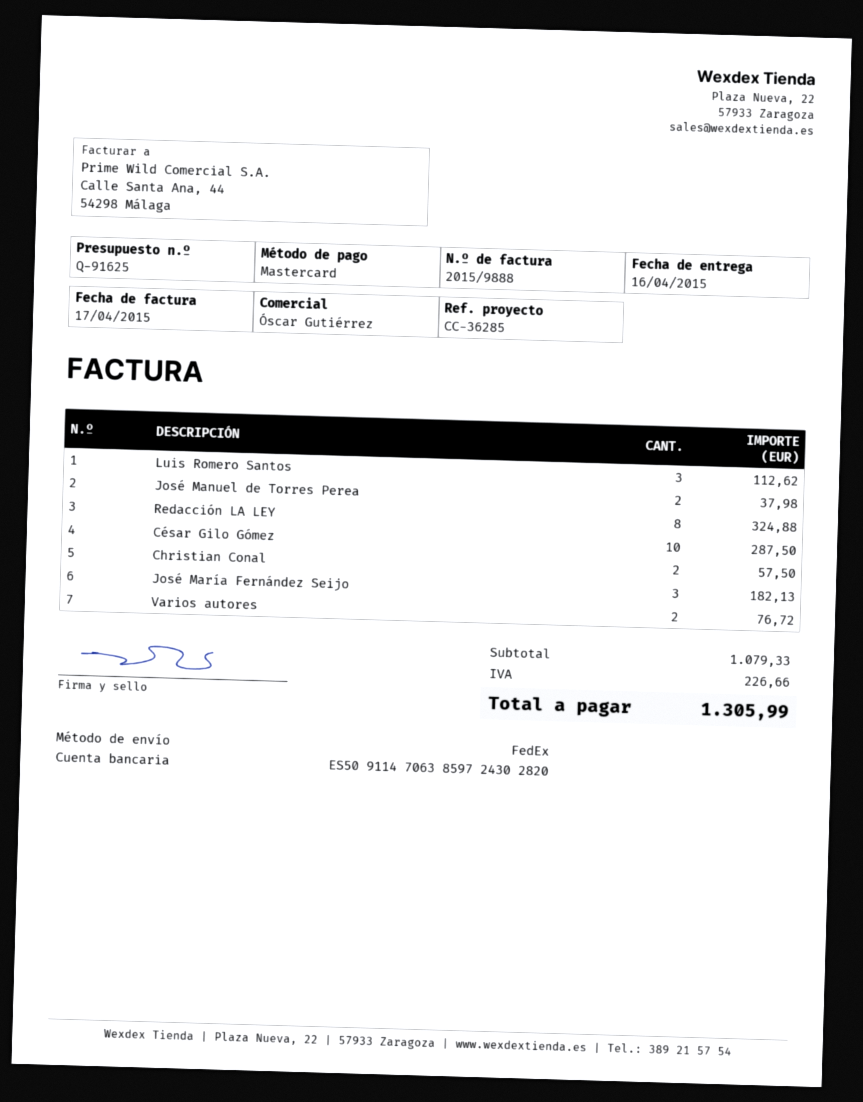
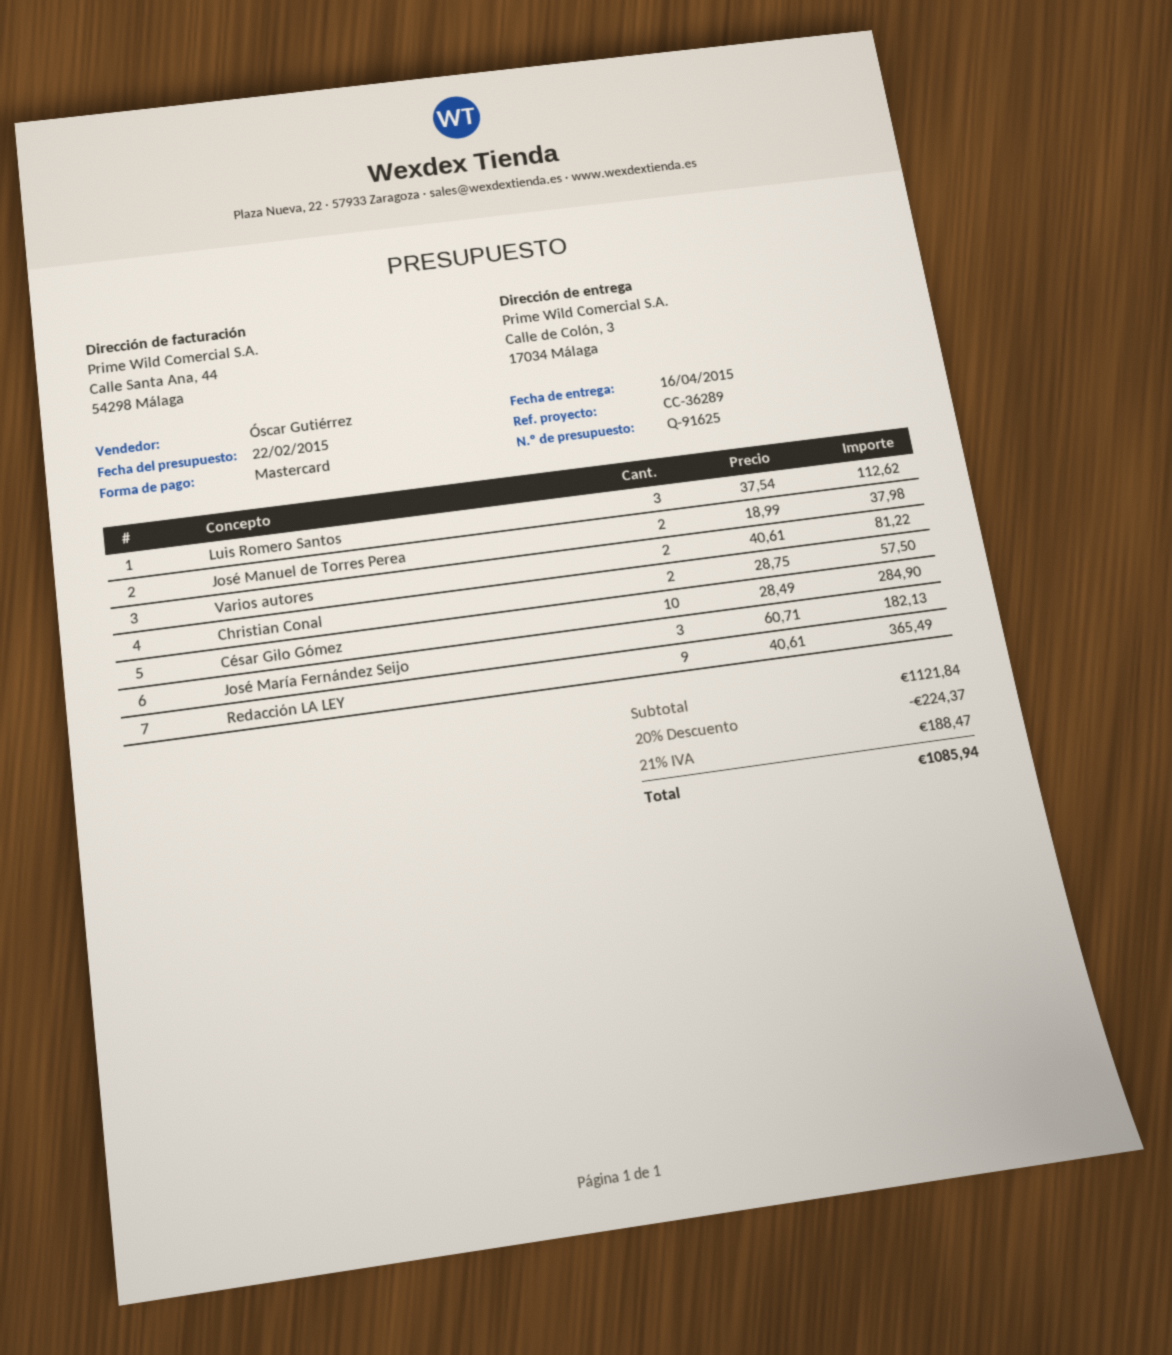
reference: CC-36285 -> CC-36289
Redacción LA LEY: 8 for 324.88 -> 9 for 365.49
César Gilo Gómez: 10 for 287.50 -> 10 for 284.90
Varios autores: 2 for 76.72 -> 2 for 81.22
subtotal: 1079.33 -> 1121.84
discount: none -> 20% = 224.37
tax: 226.66 -> 188.47
total: 1305.99 -> 1085.94

